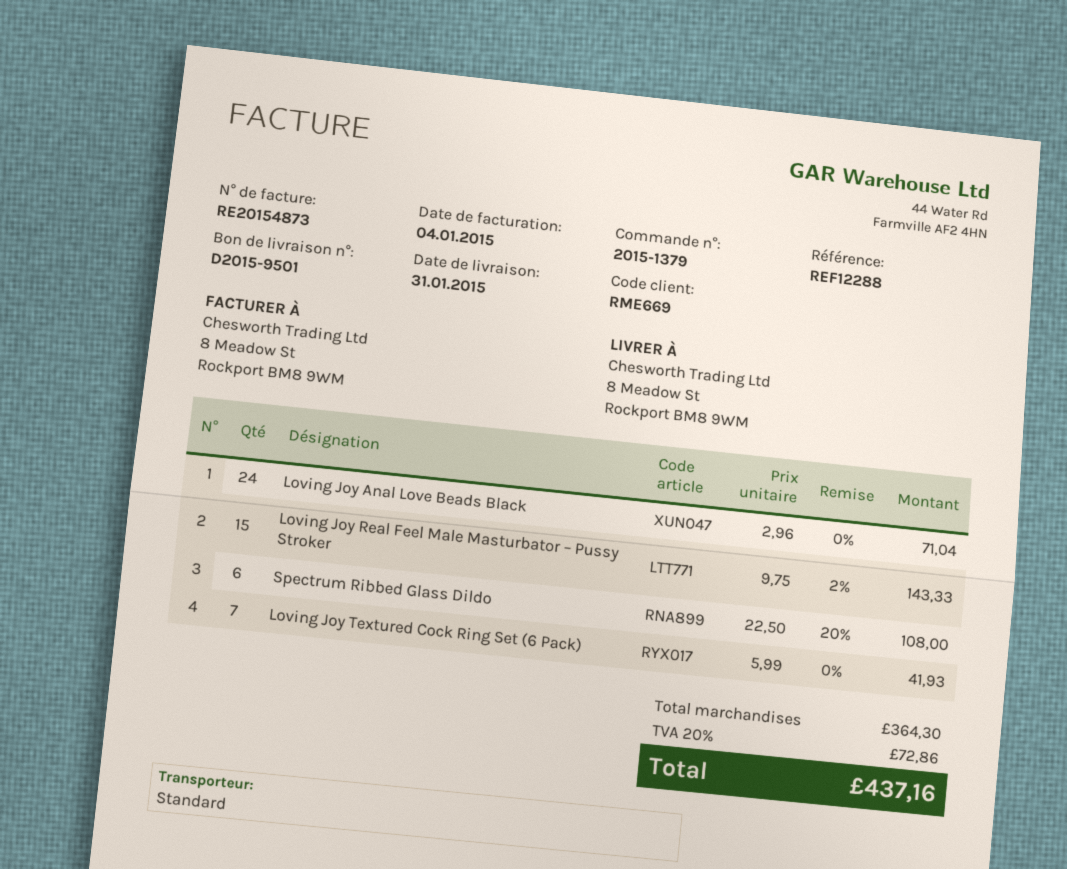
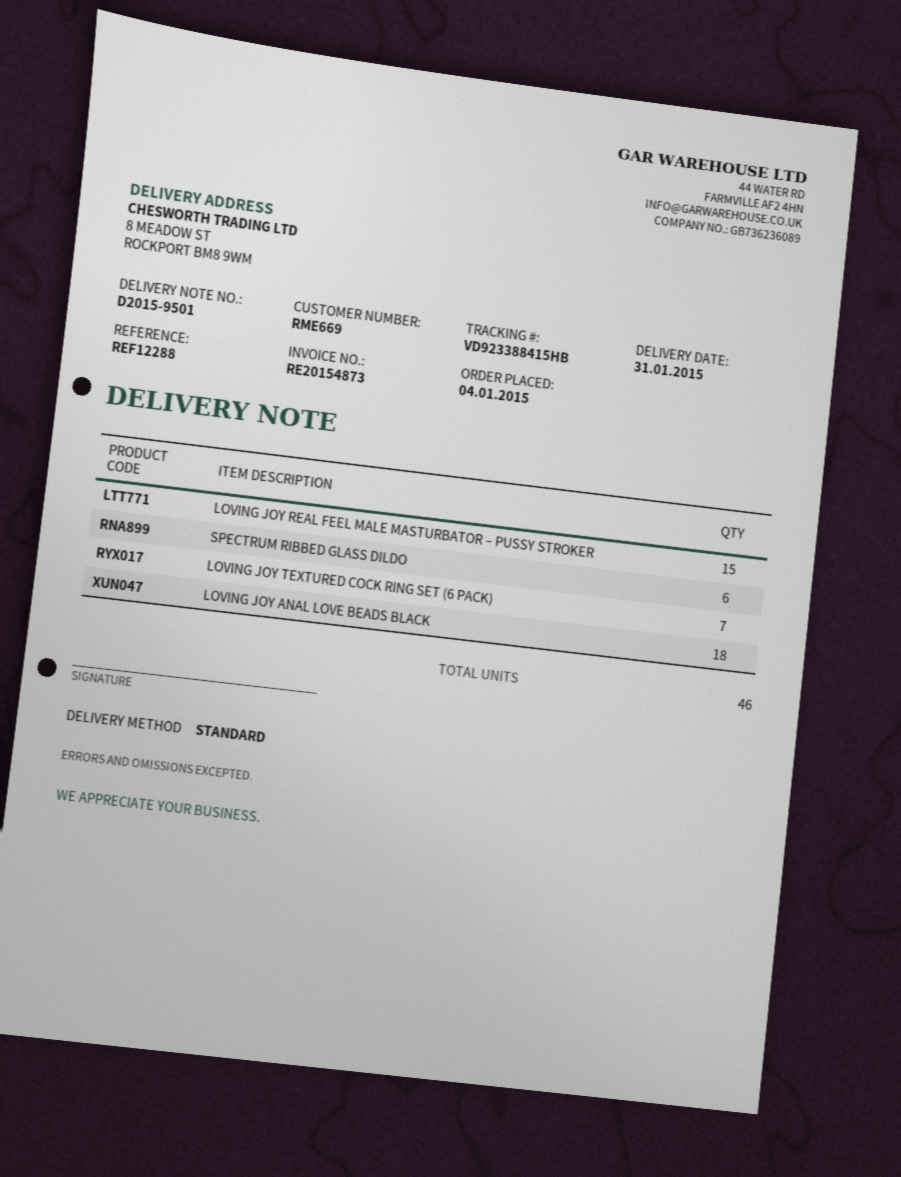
Loving Joy Anal Love Beads Black: 24 -> 18

